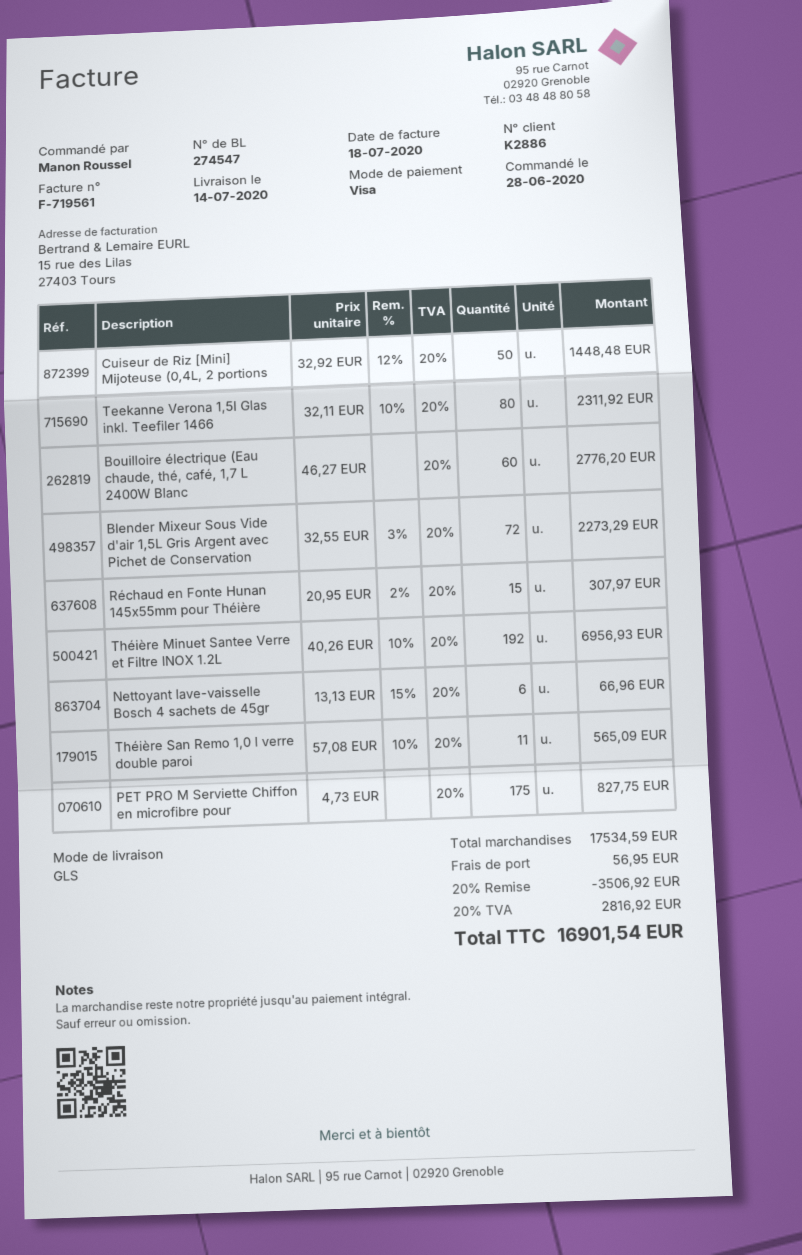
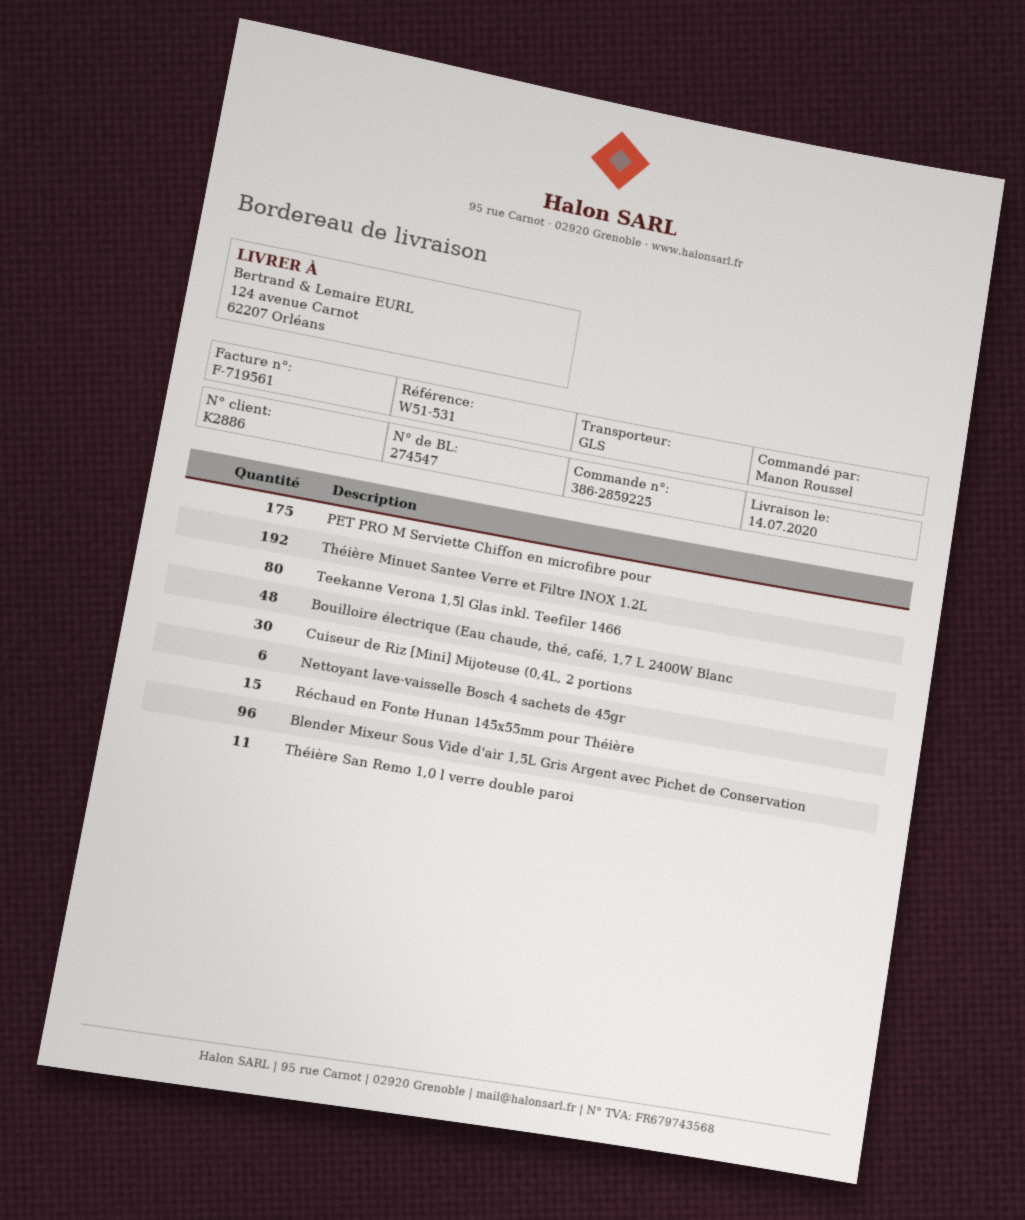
Cuiseur de Riz [Mini] Mijoteuse (0,4L, 2 portions: 50 -> 30
Bouilloire électrique (Eau chaude, thé, café, 1,7 L 2400W Blanc: 60 -> 48
Blender Mixeur Sous Vide d'air 1,5L Gris Argent avec Pichet de Conservation: 72 -> 96

